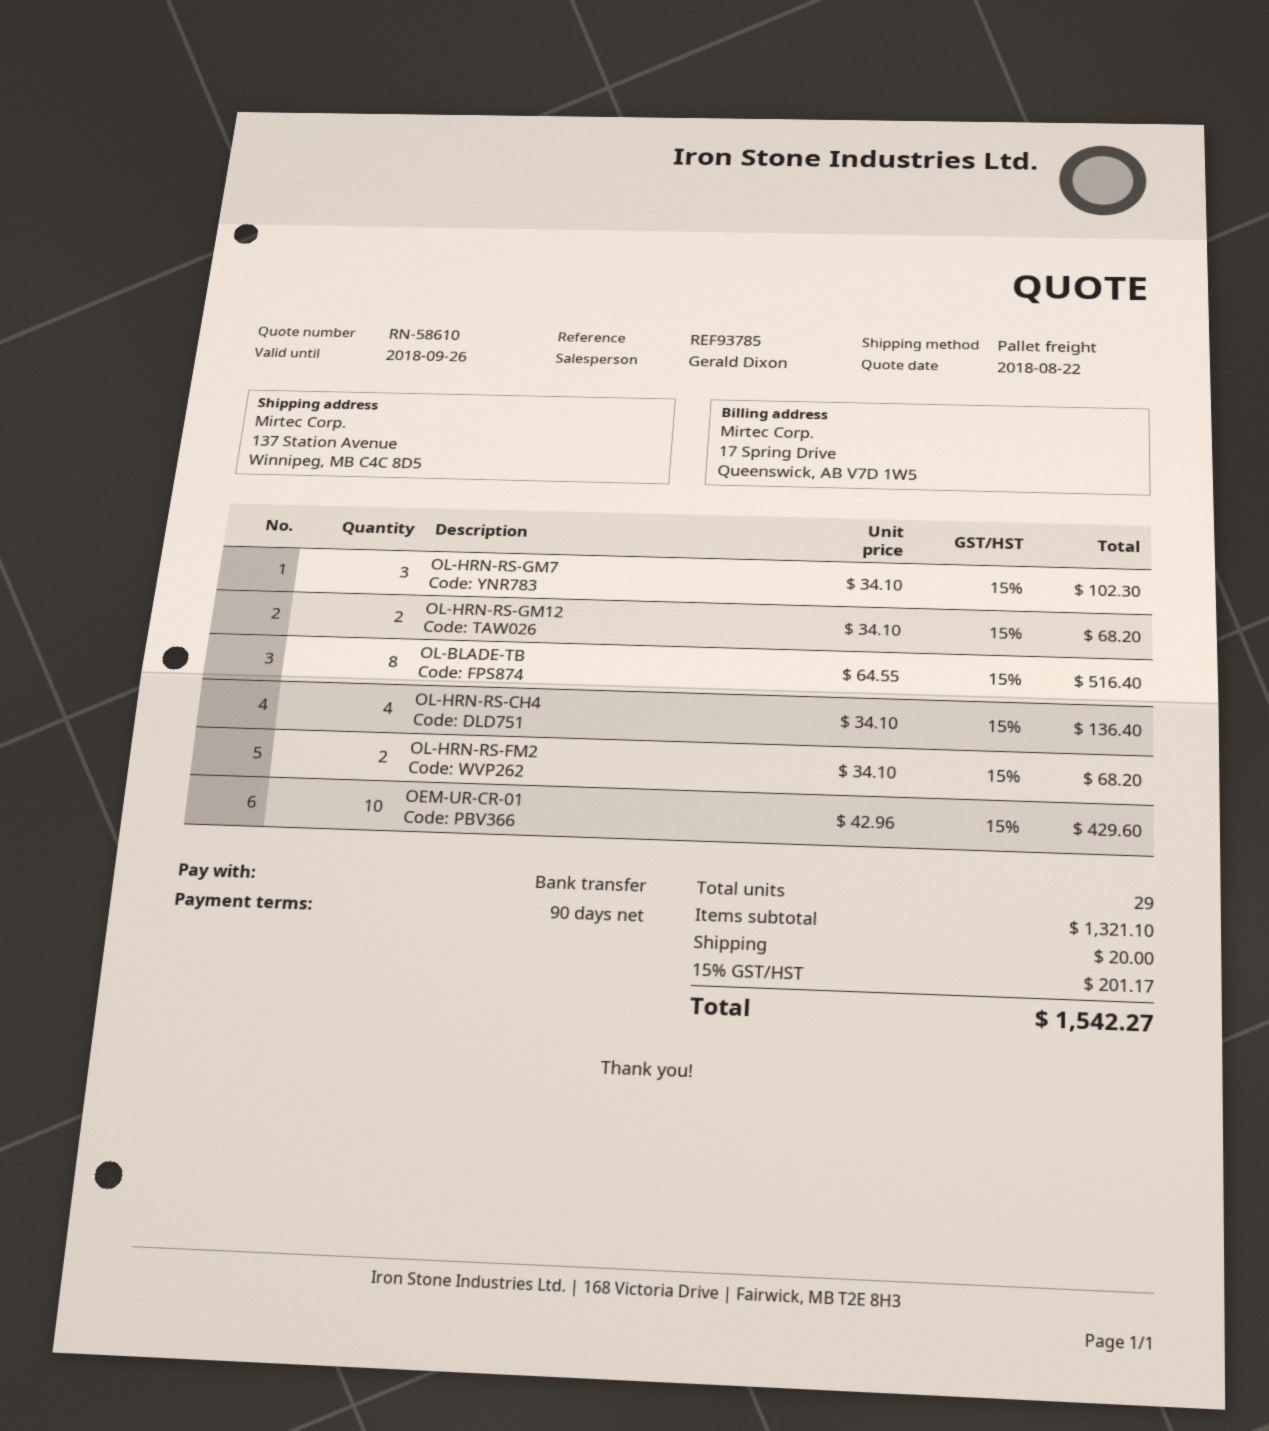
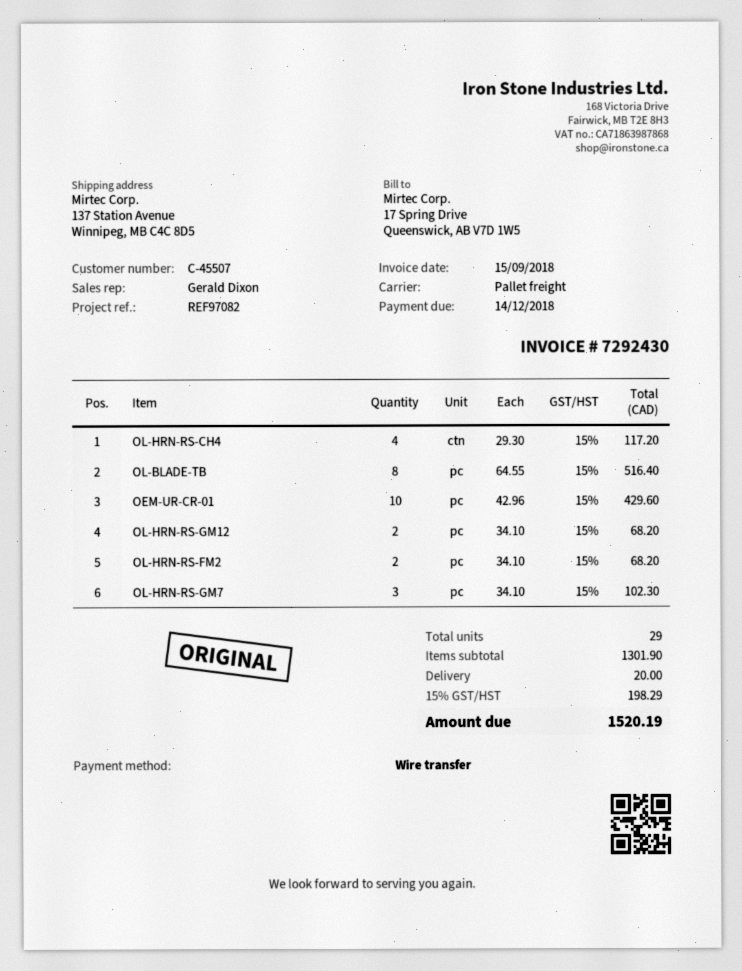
reference: REF93785 -> REF97082
OL-HRN-RS-CH4: 4 x 34.10 = 136.40 -> 4 x 29.30 = 117.20
subtotal: 1321.10 -> 1301.90
tax: 15% = 201.17 -> 15% = 198.29
total: 1542.27 -> 1520.19

